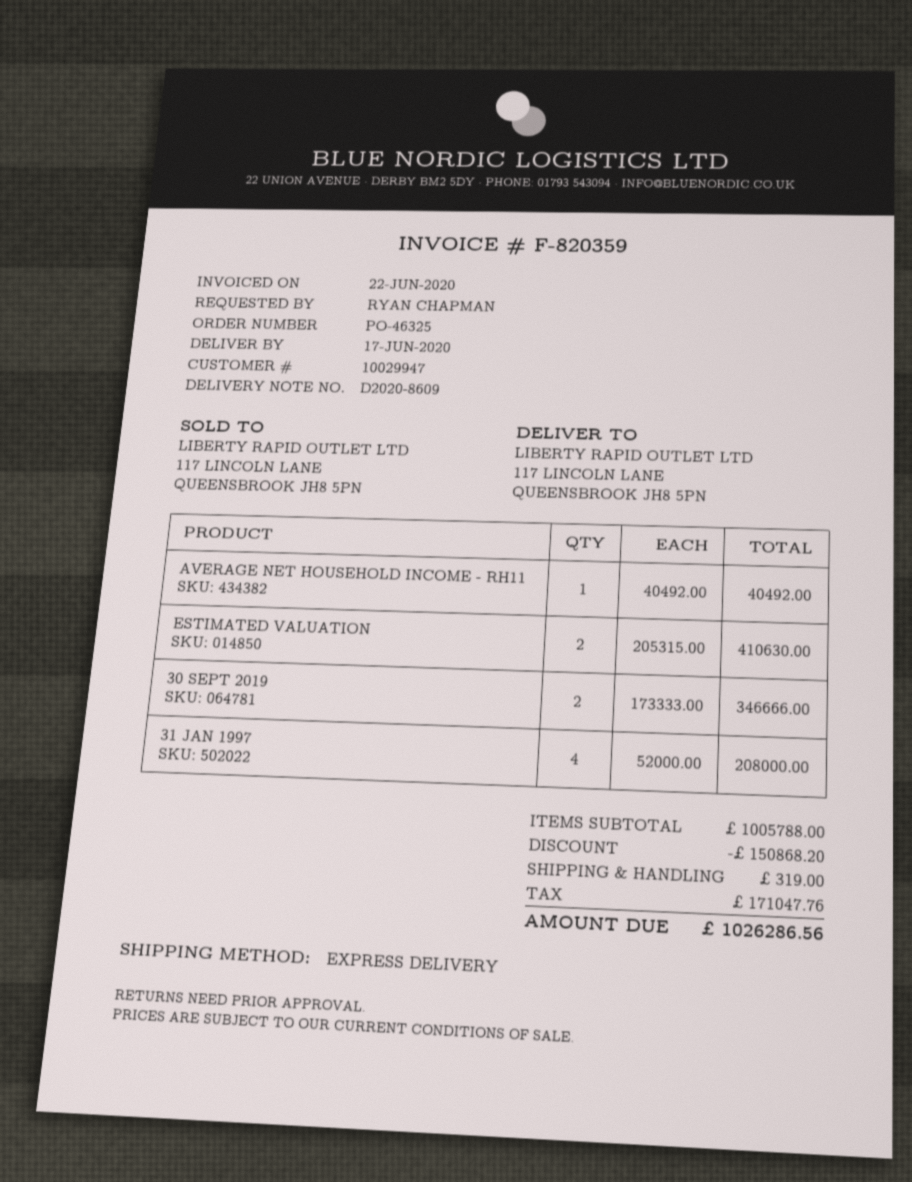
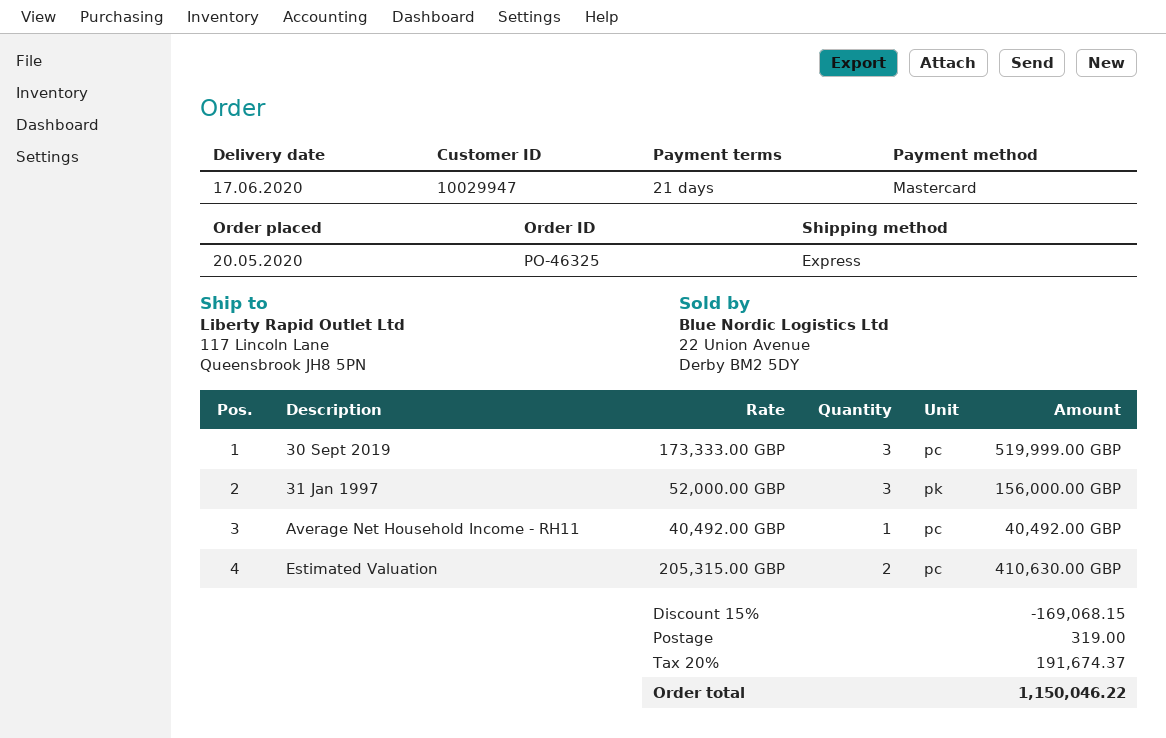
30 SEPT 2019: 2 x 173333.00 = 346666.00 -> 3 x 173333.00 = 519999.00
31 JAN 1997: 4 x 52000.00 = 208000.00 -> 3 x 52000.00 = 156000.00
discount: 150868.20 -> 169068.15
tax: 171047.76 -> 191674.37
total: 1026286.56 -> 1150046.22

